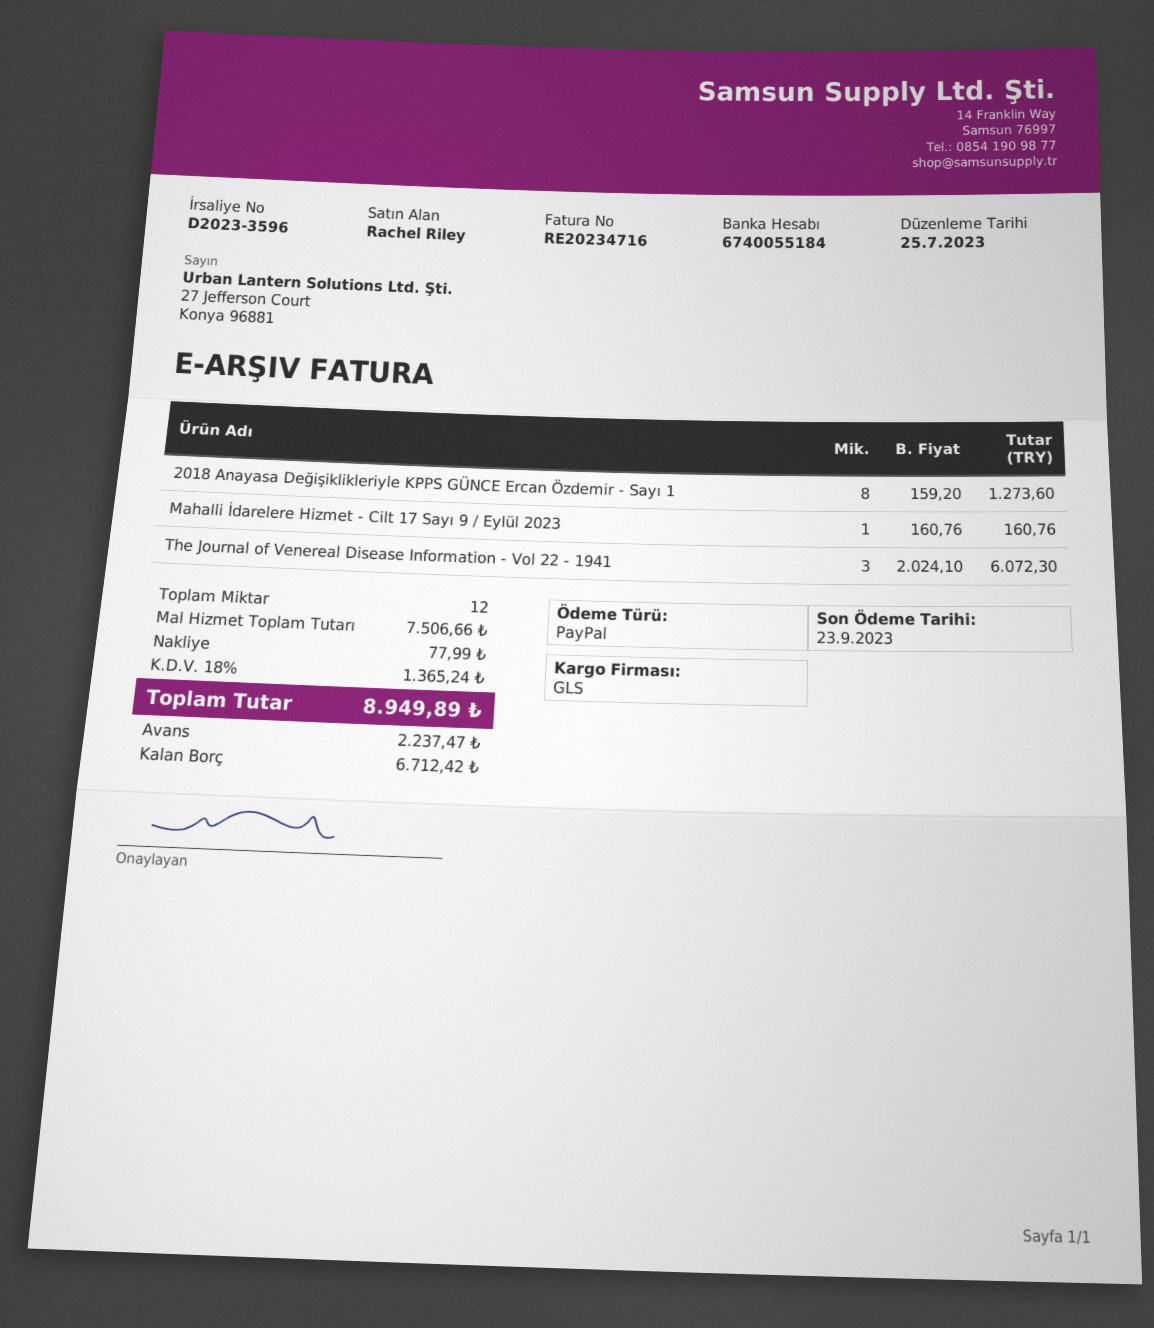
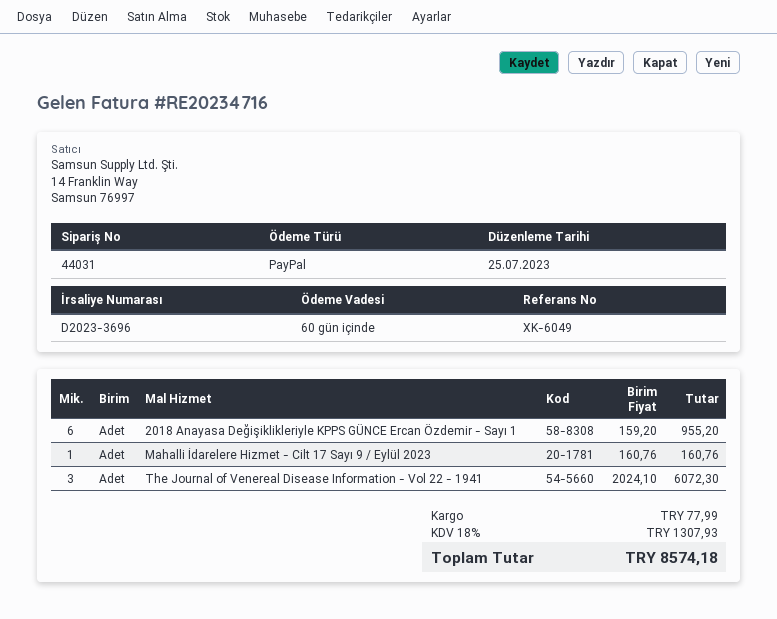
delivery note number: D2023-3596 -> D2023-3696
2018 Anayasa Değişiklikleriyle KPPS GÜNCE Ercan Özdemir - Sayı 1: 8 x 159.20 = 1273.60 -> 6 x 159.20 = 955.20
tax: 18% = 1365.24 -> 18% = 1307.93
total: 8949.89 -> 8574.18

